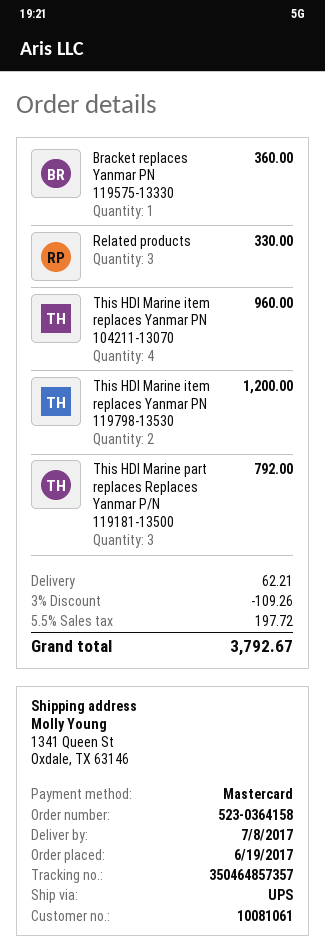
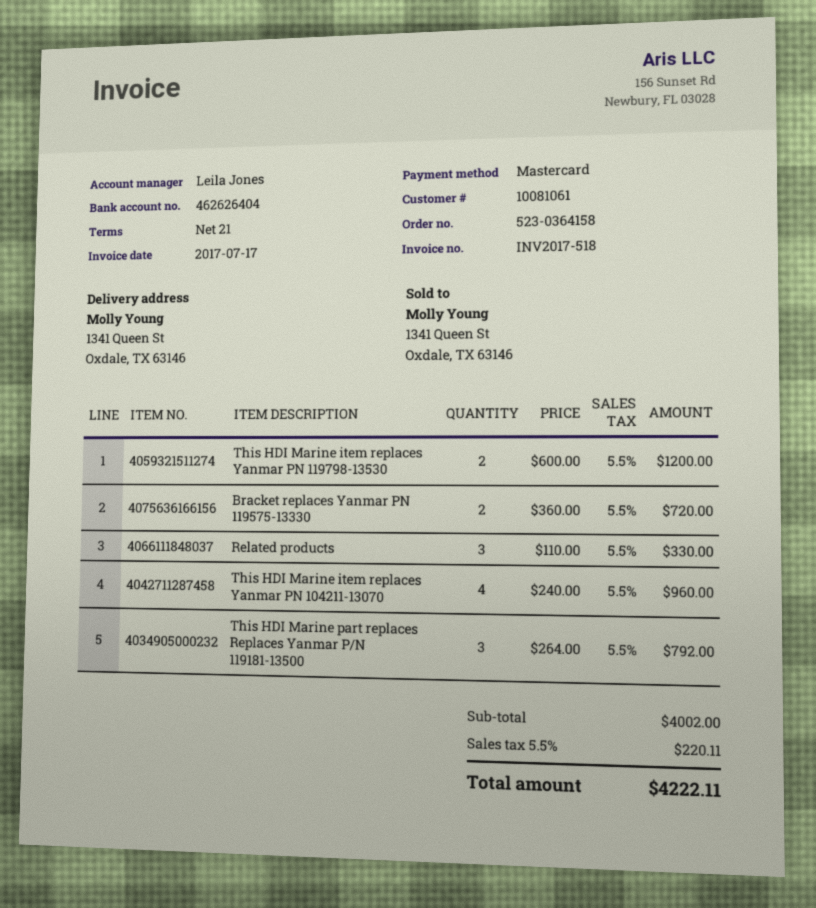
Bracket replaces Yanmar PN 119575-13330: 1 for 360.00 -> 2 for 720.00
discount: 3% = 109.26 -> none
shipping: 62.21 -> none
tax: 5.5% = 197.72 -> 5.5% = 220.11
total: 3792.67 -> 4222.11

